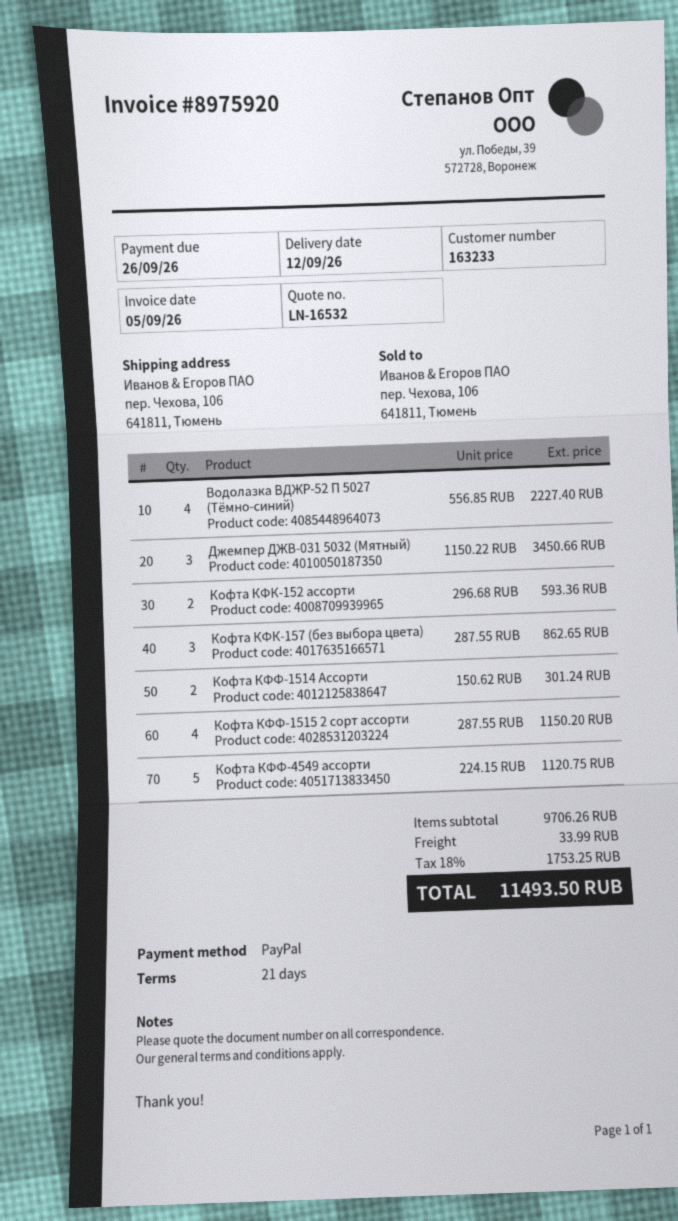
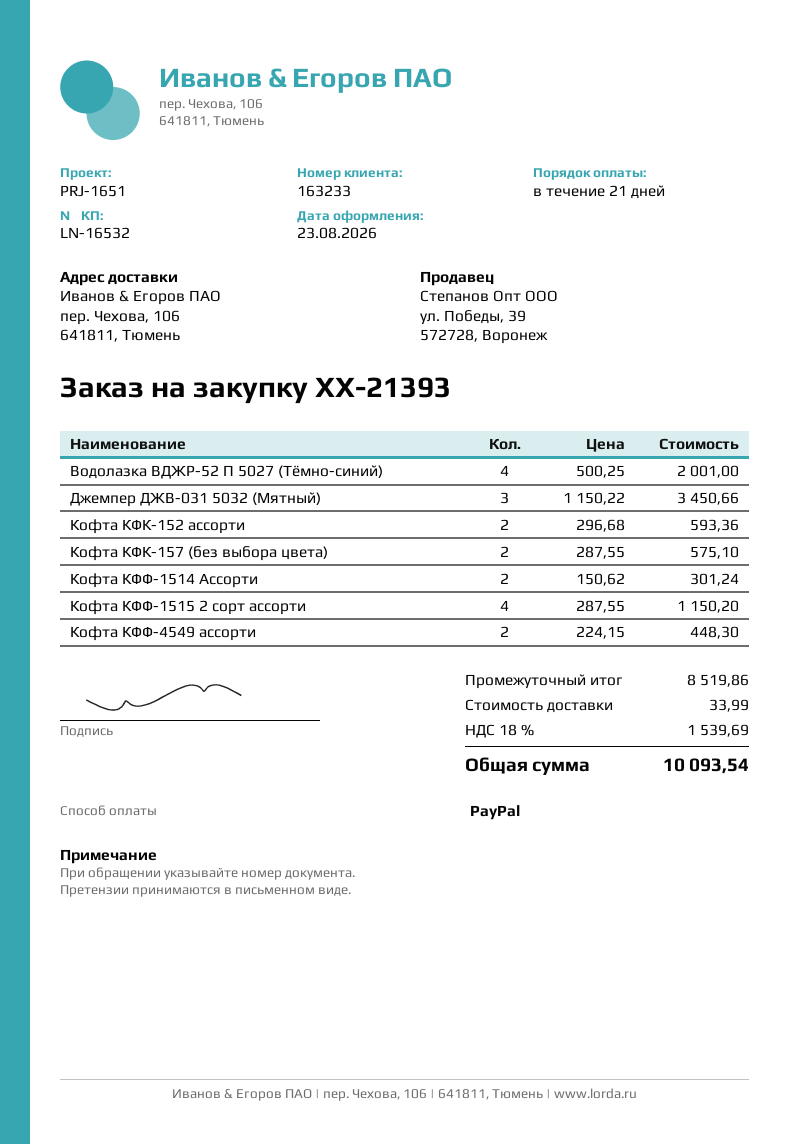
Водолазка ВДЖР-52 П 5027 (Тёмно-синий): 4 x 556.85 = 2227.40 -> 4 x 500.25 = 2001.00
Кофта КФК-157 (без выбора цвета): 3 x 287.55 = 862.65 -> 2 x 287.55 = 575.10
Кофта КФФ-4549 ассорти: 5 x 224.15 = 1120.75 -> 2 x 224.15 = 448.30
subtotal: 9706.26 -> 8519.86
tax: 18% = 1753.25 -> 18% = 1539.69
total: 11493.50 -> 10093.54

